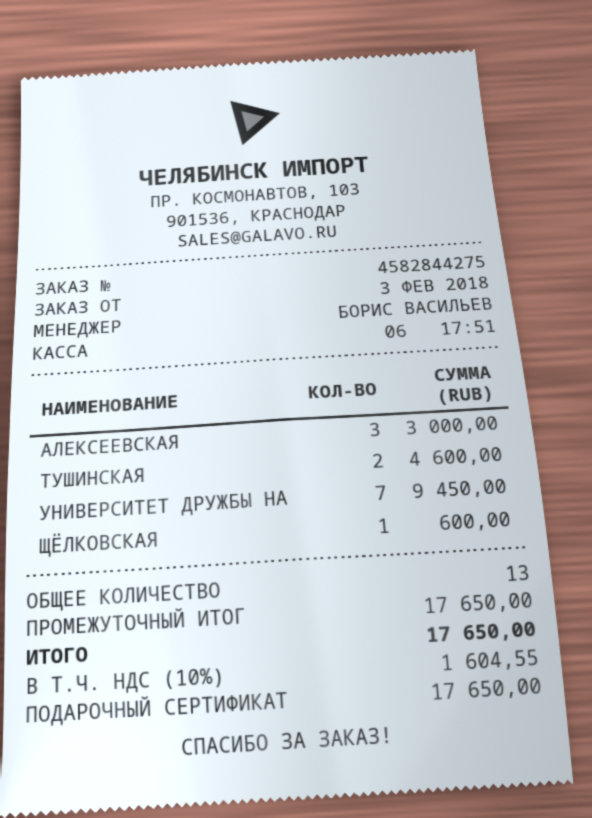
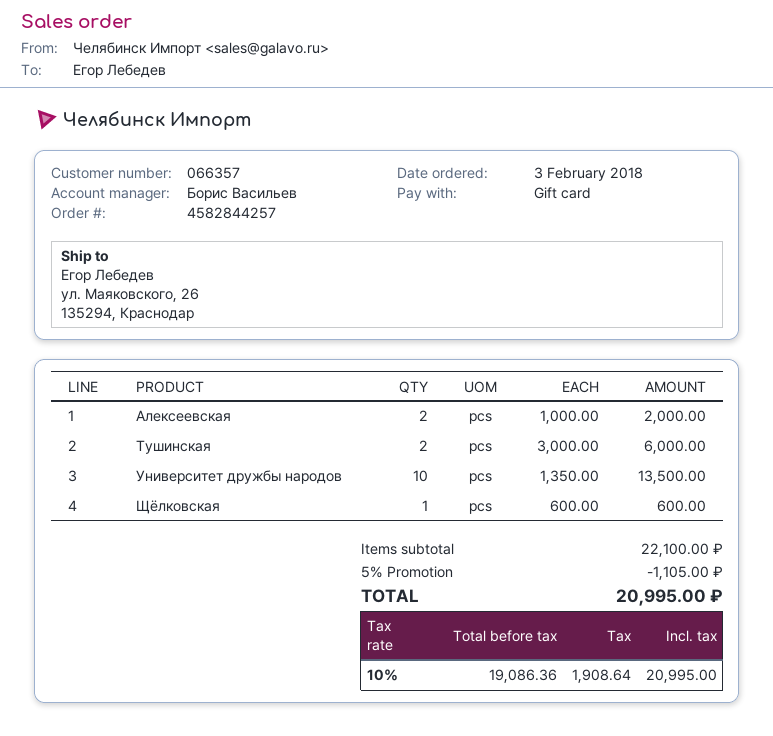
order number: 4582844275 -> 4582844257
АЛЕКСЕЕВСКАЯ: 3 for 3000.00 -> 2 for 2000.00
ТУШИНСКАЯ: 2 for 4600.00 -> 2 for 6000.00
УНИВЕРСИТЕТ ДРУЖБЫ НА: 7 for 9450.00 -> 10 for 13500.00
subtotal: 17650.00 -> 22100.00
discount: none -> 5% = 1105.00
tax: 10% = 1604.55 -> 10% = 1908.64
total: 17650.00 -> 20995.00

